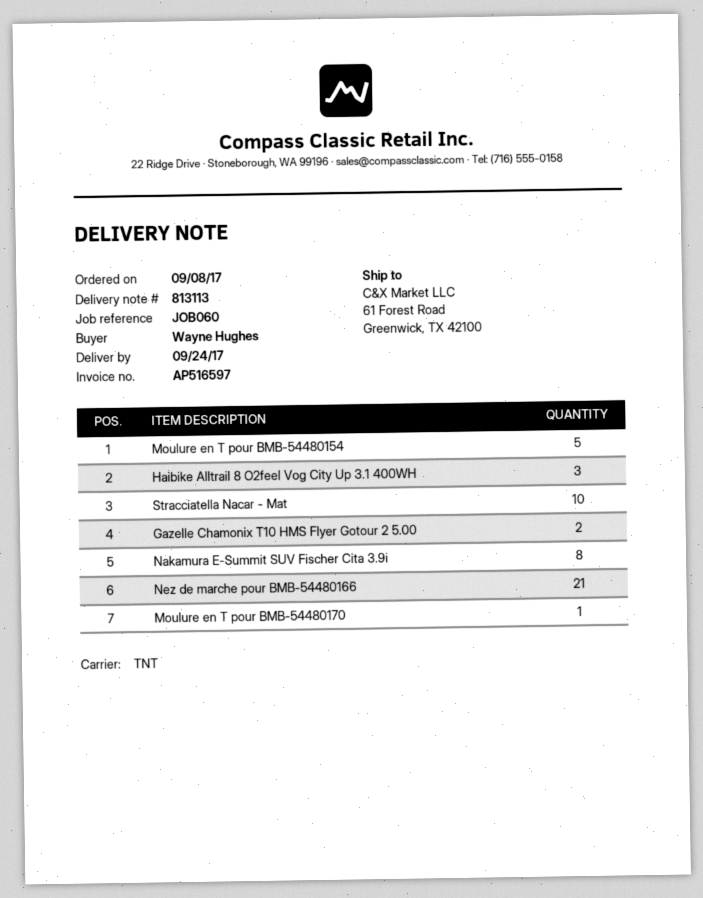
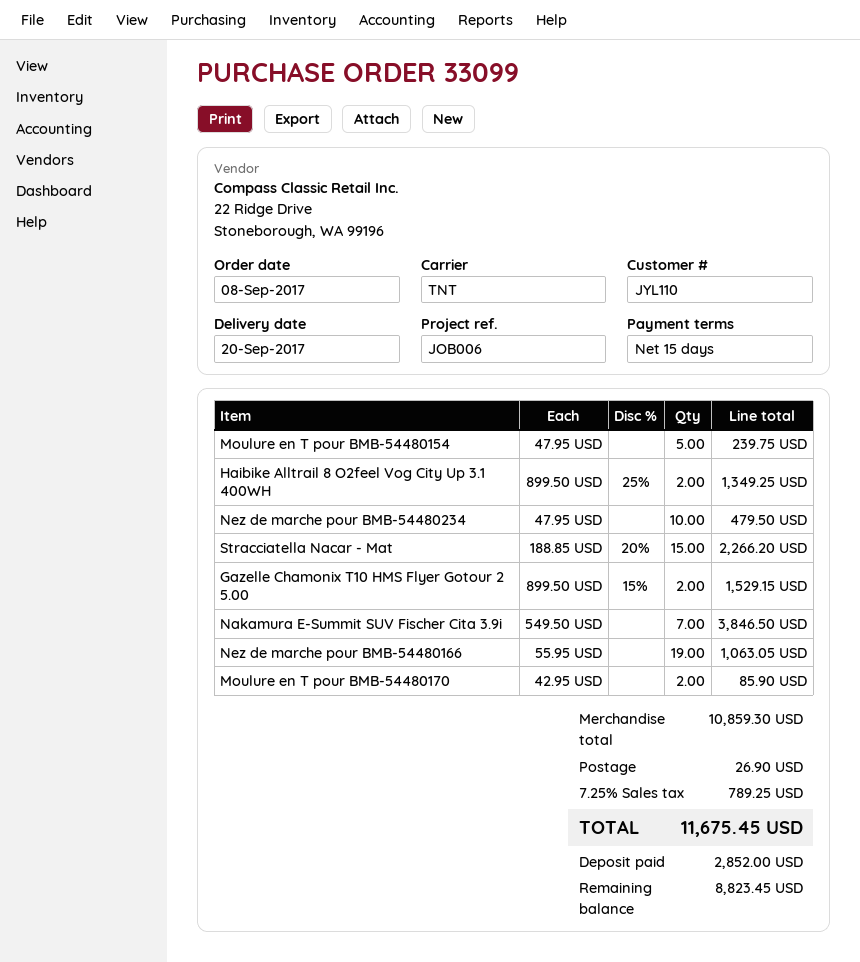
delivery date: 2017-09-24 -> 2017-09-20
reference: JOB060 -> JOB006
Haibike Alltrail 8 O2feel Vog City Up 3.1 400WH: 3 -> 2
Stracciatella Nacar - Mat: 10 -> 15
Nakamura E-Summit SUV Fischer Cita 3.9i: 8 -> 7
Nez de marche pour BMB-54480166: 21 -> 19
Moulure en T pour BMB-54480170: 1 -> 2
Nez de marche pour BMB-54480234: none -> 10

